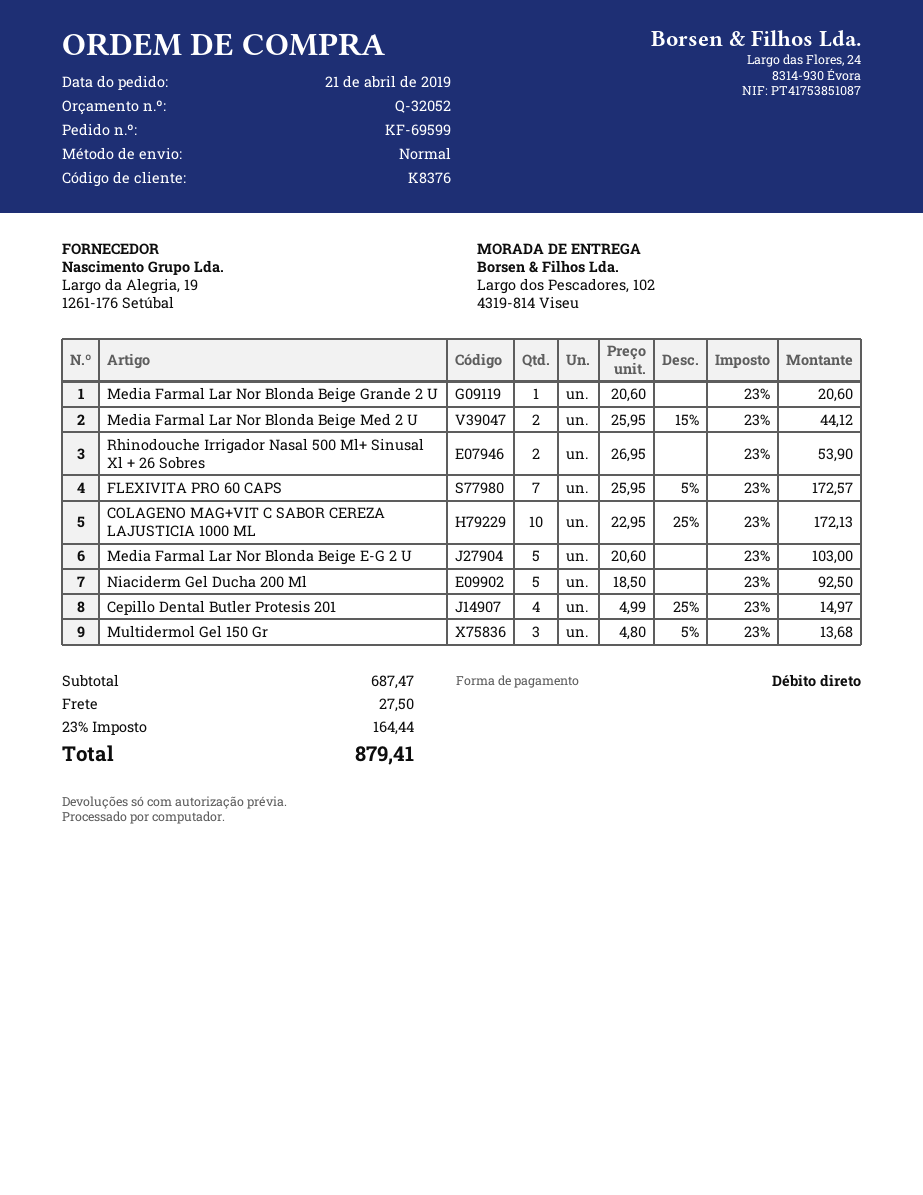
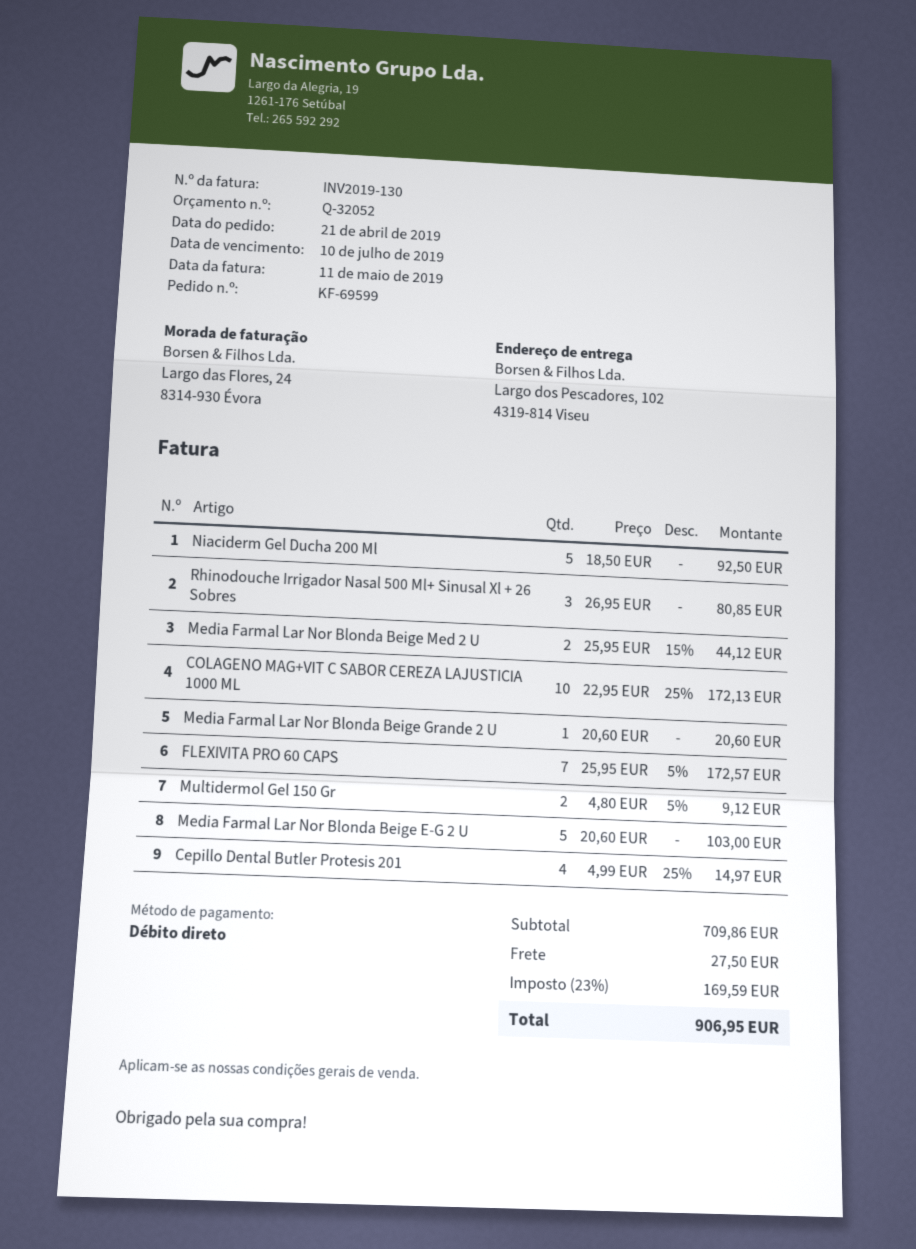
Rhinodouche Irrigador Nasal 500 Ml+ Sinusal Xl + 26 Sobres: 2 x 26.95 = 53.90 -> 3 x 26.95 = 80.85
Multidermol Gel 150 Gr: 3 x 4.80 - 5% = 13.68 -> 2 x 4.80 - 5% = 9.12
subtotal: 687.47 -> 709.86
tax: 23% = 164.44 -> 23% = 169.59
total: 879.41 -> 906.95

